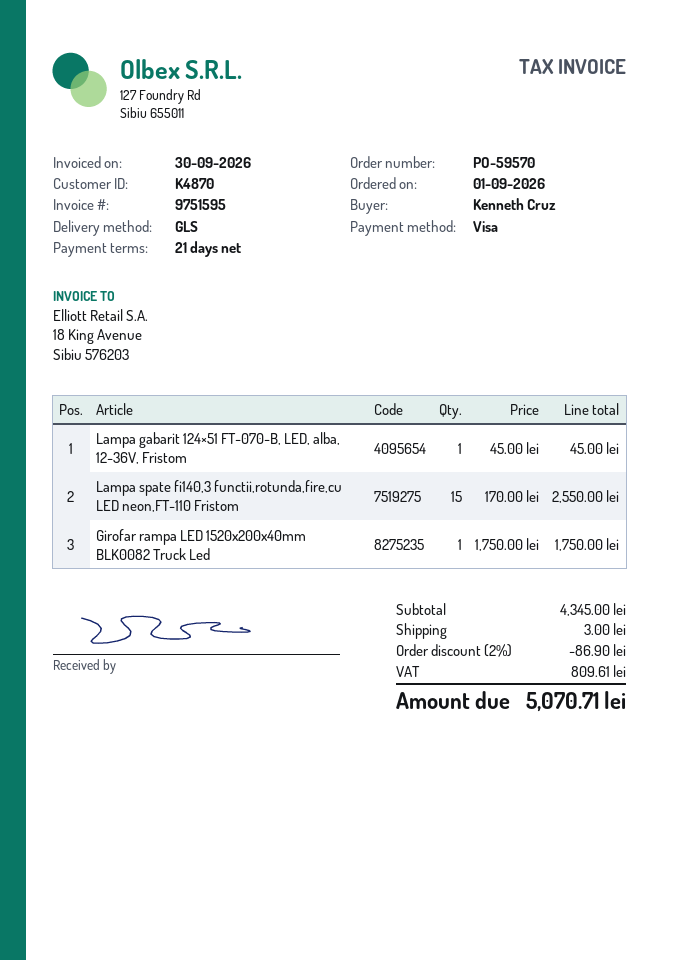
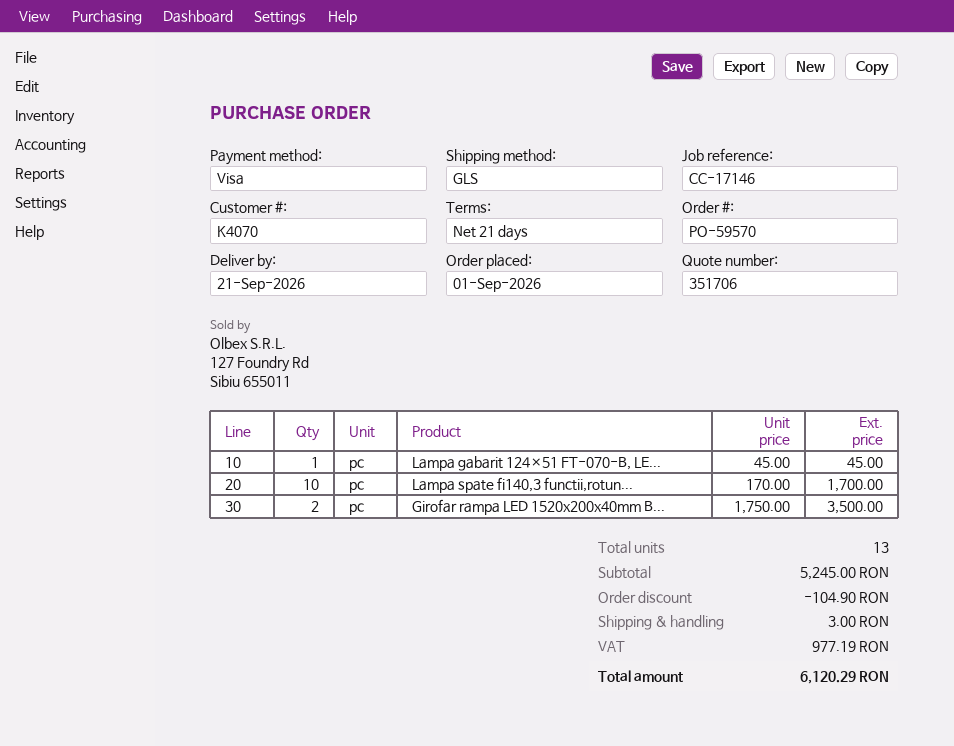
customer number: K4870 -> K4070
Lampa spate fi140,3 functii,rotunda,fire,cu LED neon,FT-110 Fristom: 15 x 170.00 = 2550.00 -> 10 x 170.00 = 1700.00
Girofar rampa LED 1520x200x40mm BLK0082 Truck Led: 1 x 1750.00 = 1750.00 -> 2 x 1750.00 = 3500.00
subtotal: 4345.00 -> 5245.00
discount: 86.90 -> 104.90
tax: 809.61 -> 977.19
total: 5070.71 -> 6120.29

